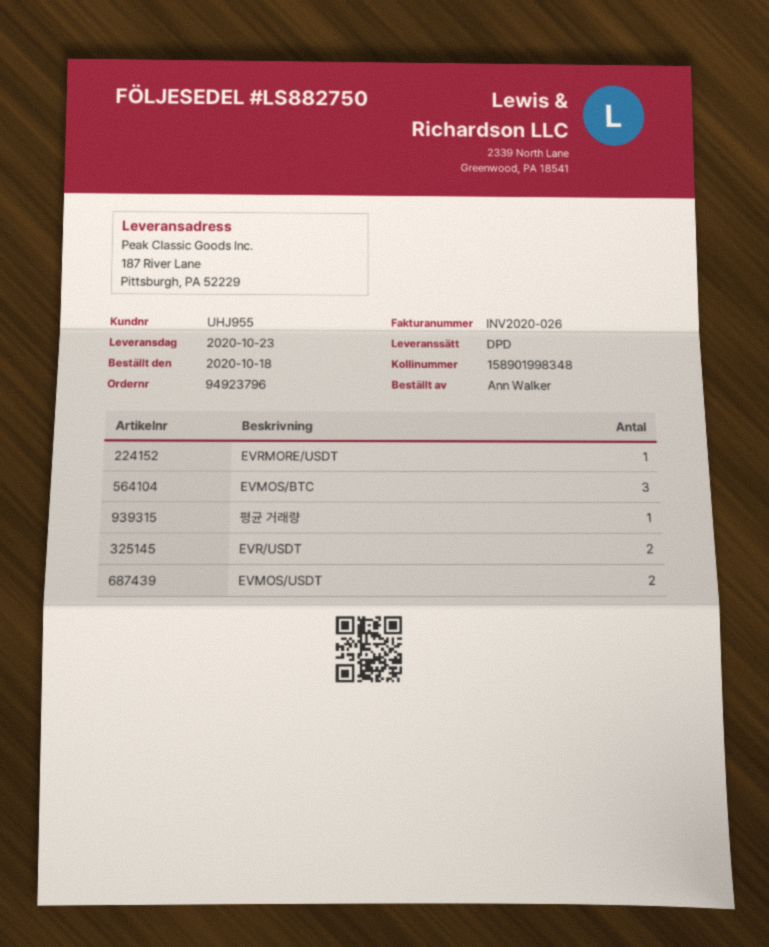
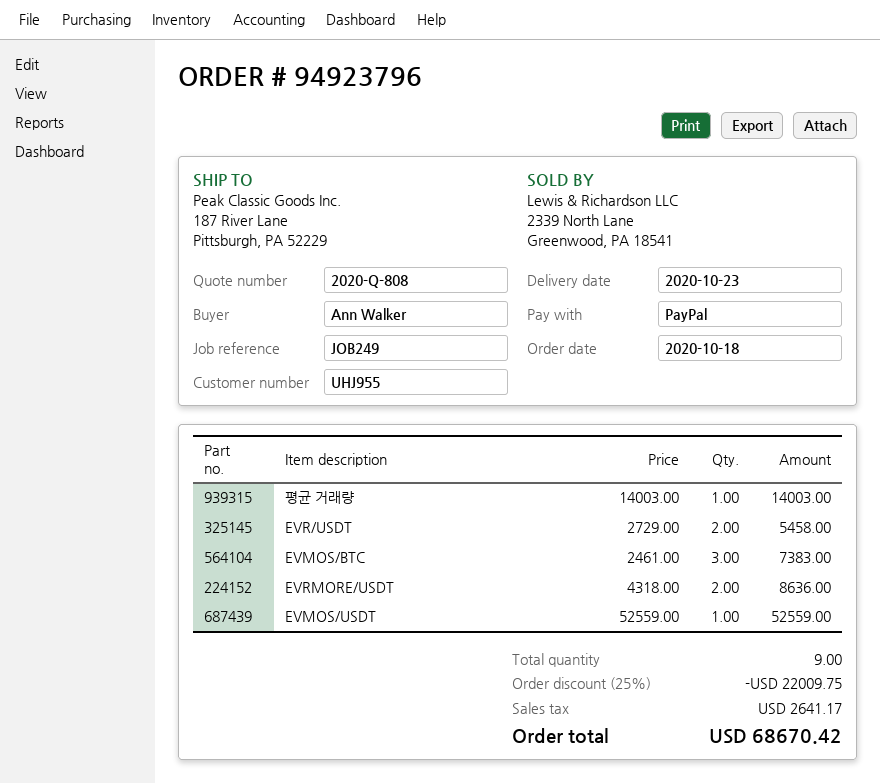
EVRMORE/USDT: 1 -> 2
EVMOS/USDT: 2 -> 1

